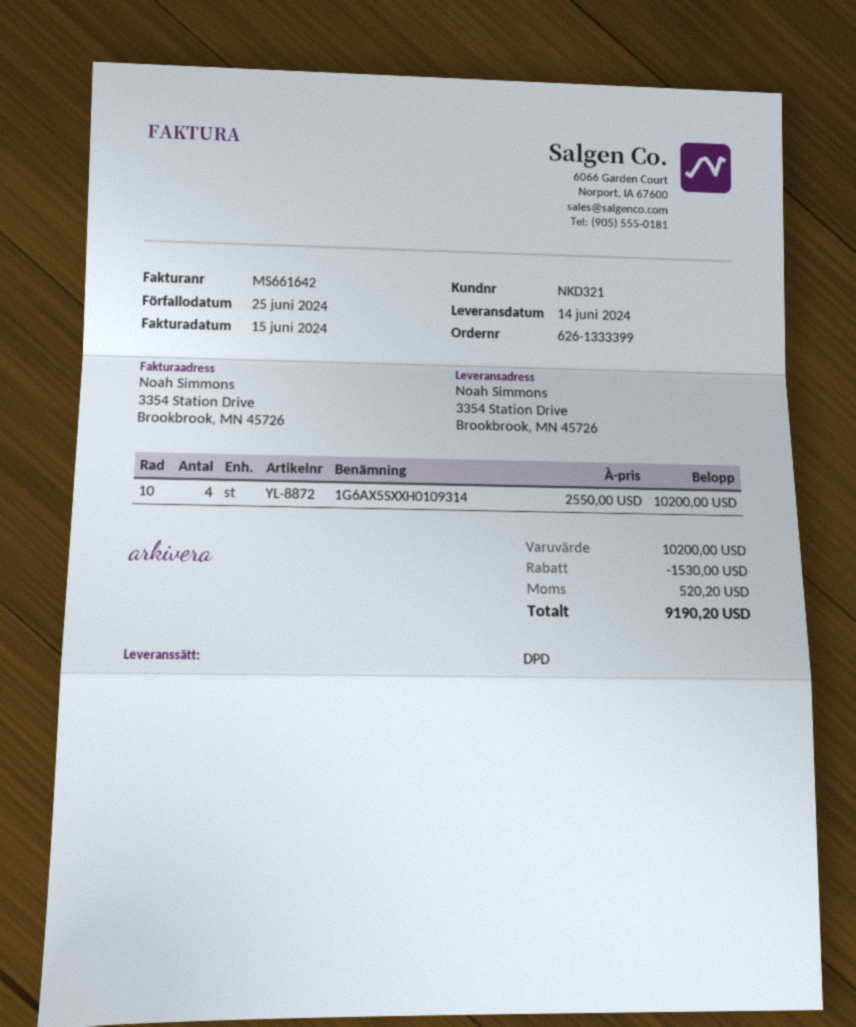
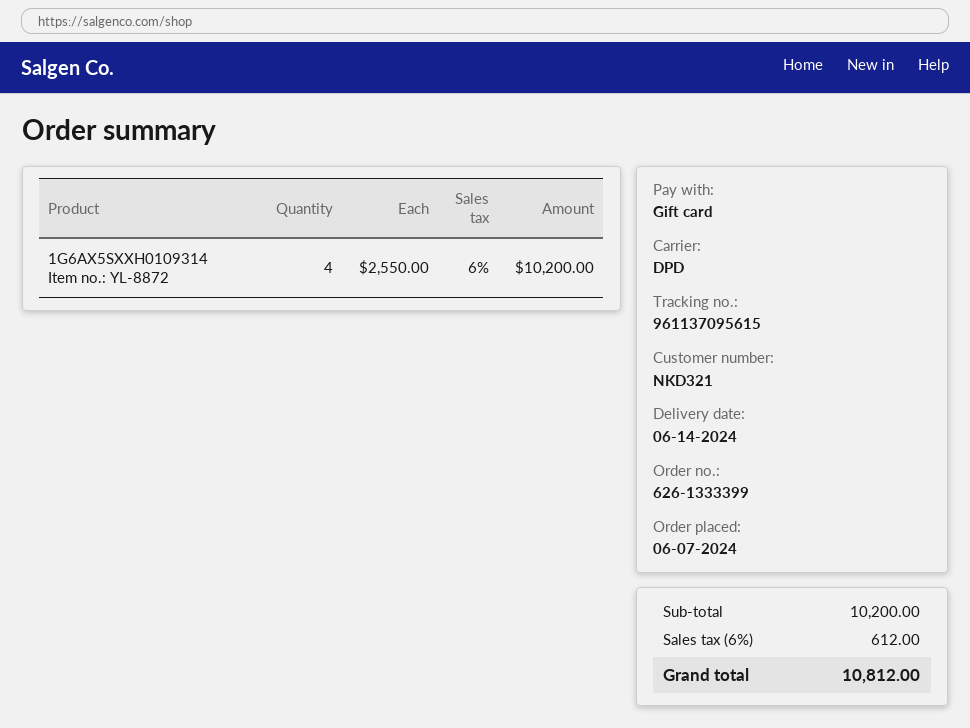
discount: 1530.00 -> none
tax: 520.20 -> 612.00
total: 9190.20 -> 10812.00

